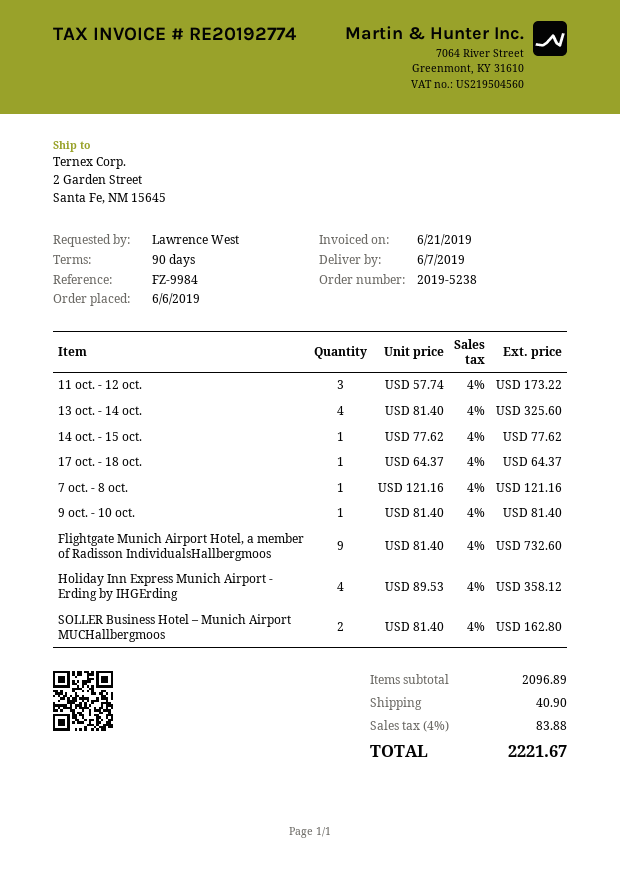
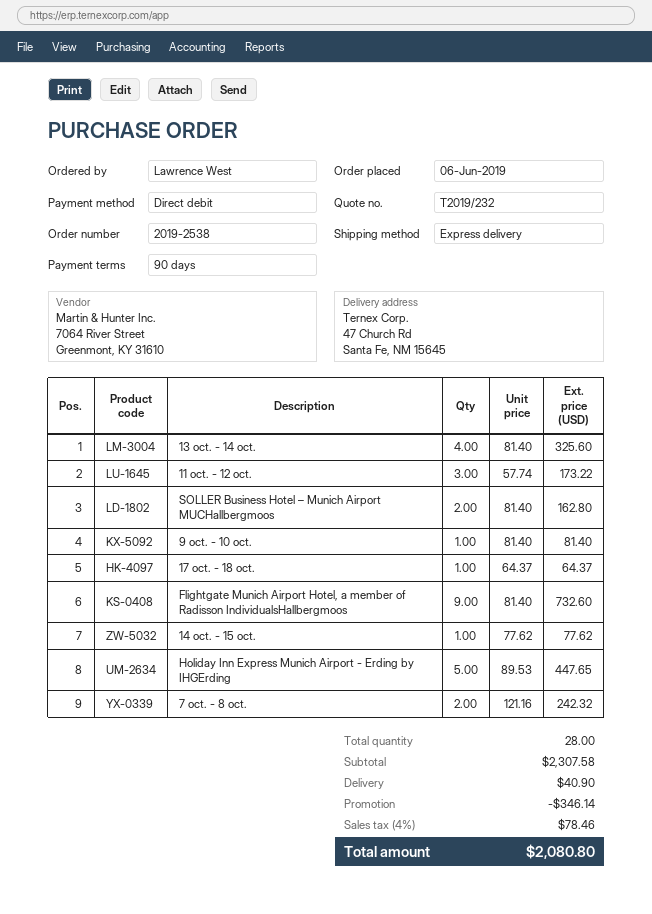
order number: 2019-5238 -> 2019-2538
ship to: 2 Garden Street, Santa Fe, NM 15645 -> 47 Church Rd, Santa Fe, NM 15645
7 oct. - 8 oct.: 1 x 121.16 = 121.16 -> 2 x 121.16 = 242.32
Holiday Inn Express Munich Airport - Erding by IHGErding: 4 x 89.53 = 358.12 -> 5 x 89.53 = 447.65
subtotal: 2096.89 -> 2307.58
discount: none -> 346.14
tax: 4% = 83.88 -> 4% = 78.46
total: 2221.67 -> 2080.80

